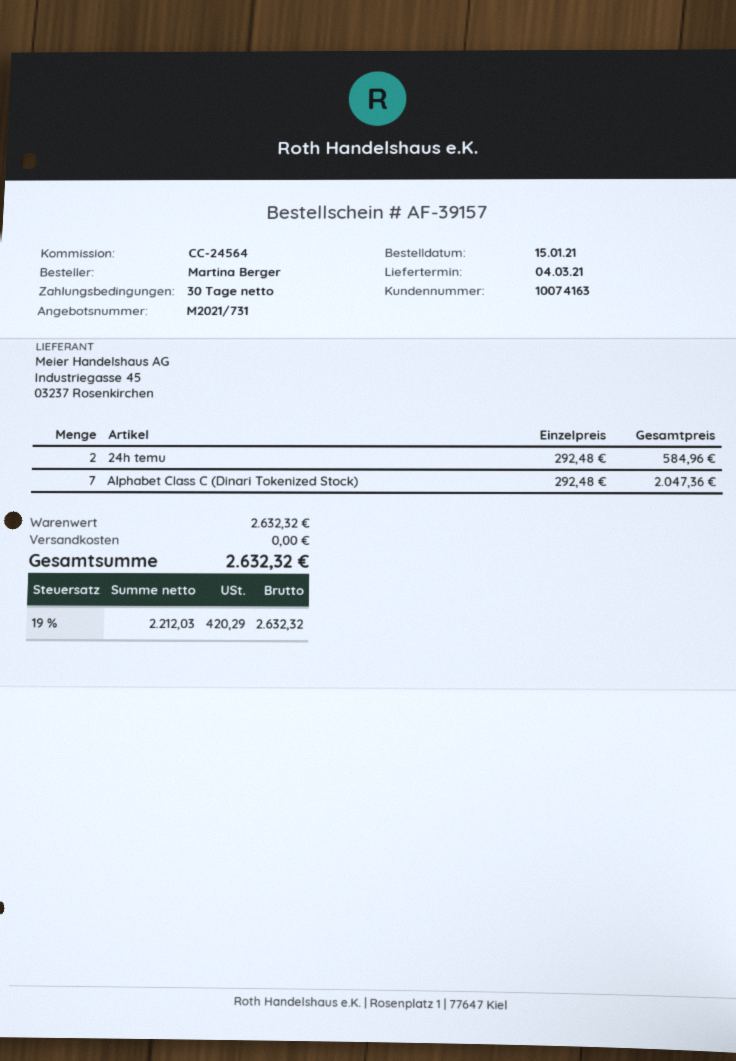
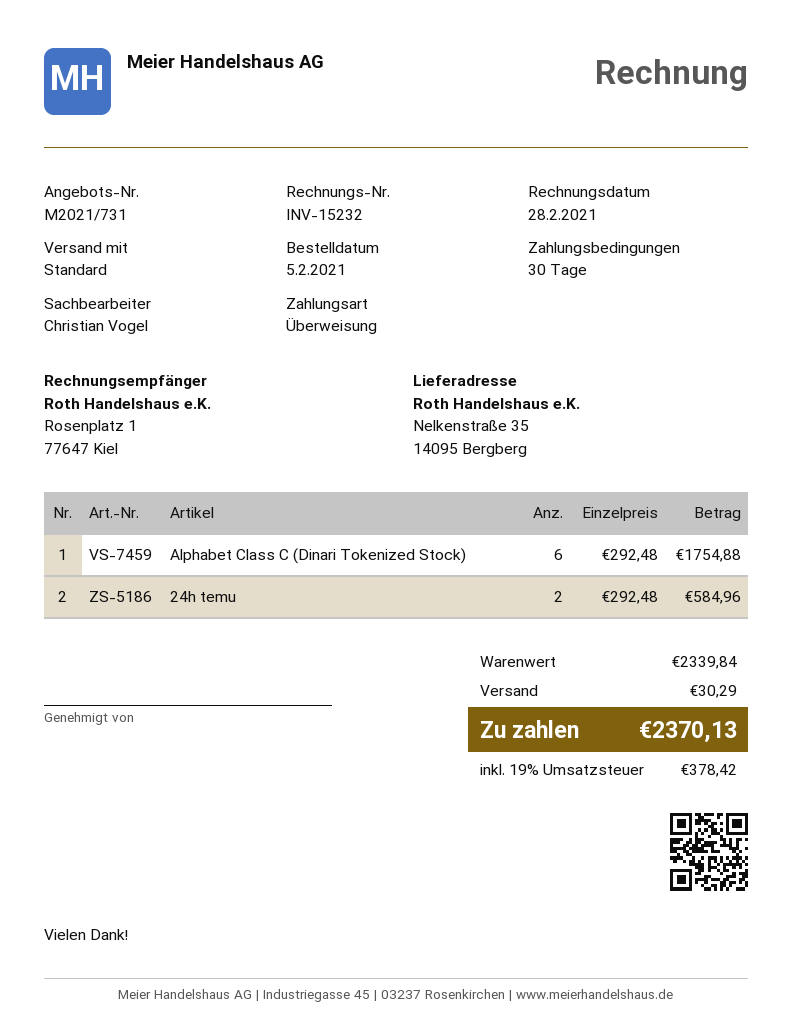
order date: 2021-01-15 -> 2021-02-05
Alphabet Class C (Dinari Tokenized Stock): 7 x 292.48 = 2047.36 -> 6 x 292.48 = 1754.88
subtotal: 2632.32 -> 2339.84
shipping: 0.00 -> 30.29
tax: 19% = 420.29 -> 19% = 378.42
total: 2632.32 -> 2370.13

